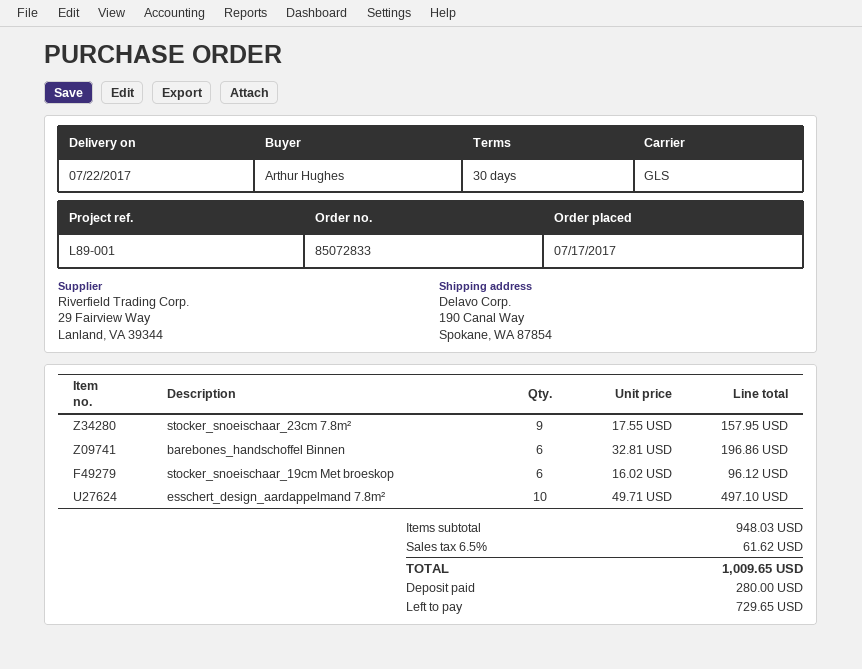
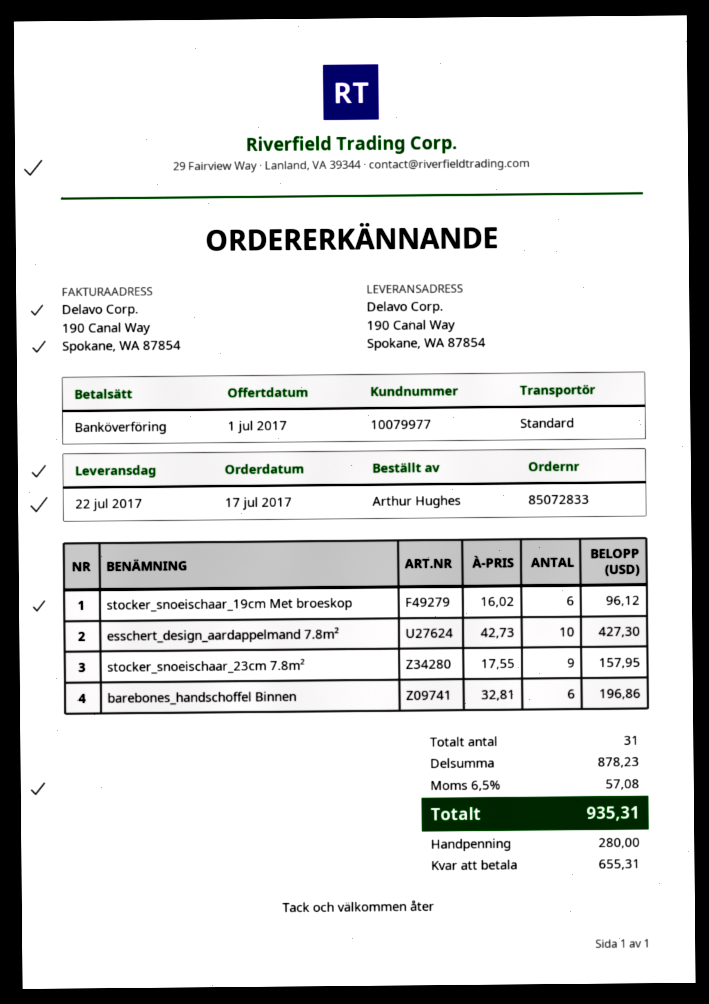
shipping method: GLS -> standard
esschert_design_aardappelmand 7.8m²: 10 x 49.71 = 497.10 -> 10 x 42.73 = 427.30
subtotal: 948.03 -> 878.23
tax: 6.5% = 61.62 -> 6.5% = 57.08
total: 1009.65 -> 935.31
balance: 729.65 -> 655.31

